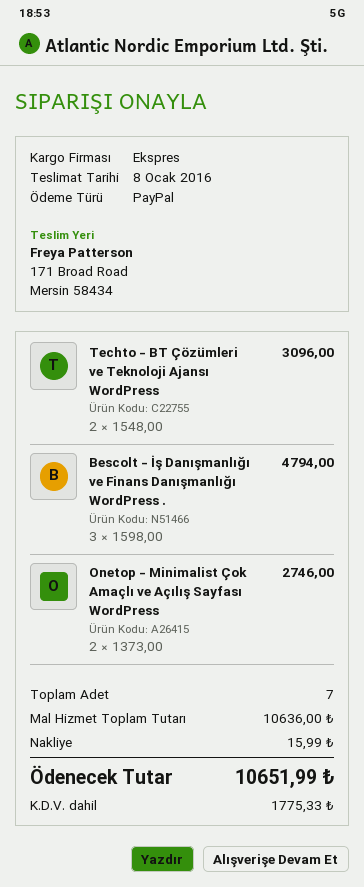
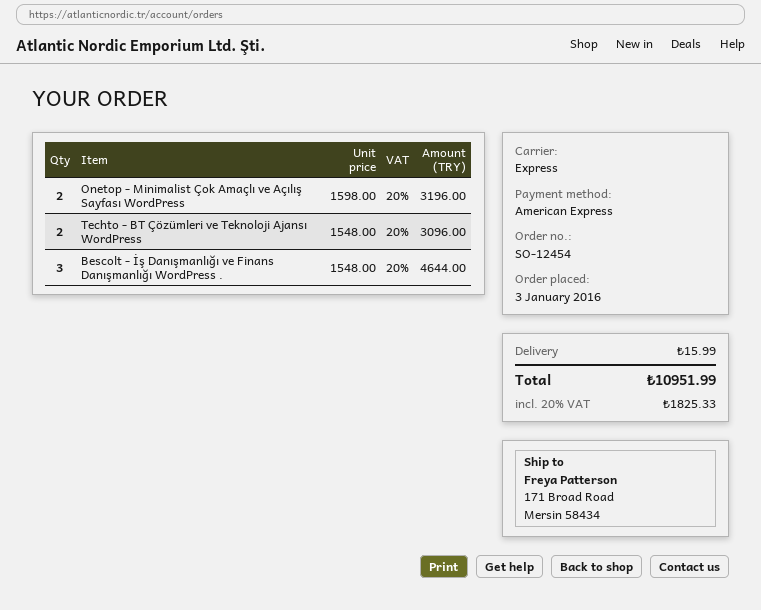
payment method: PayPal -> American Express
Bescolt - İş Danışmanlığı ve Finans Danışmanlığı WordPress .: 3 x 1598.00 = 4794.00 -> 3 x 1548.00 = 4644.00
Onetop - Minimalist Çok Amaçlı ve Açılış Sayfası WordPress: 2 x 1373.00 = 2746.00 -> 2 x 1598.00 = 3196.00
tax: 1775.33 -> 1825.33
total: 10651.99 -> 10951.99

